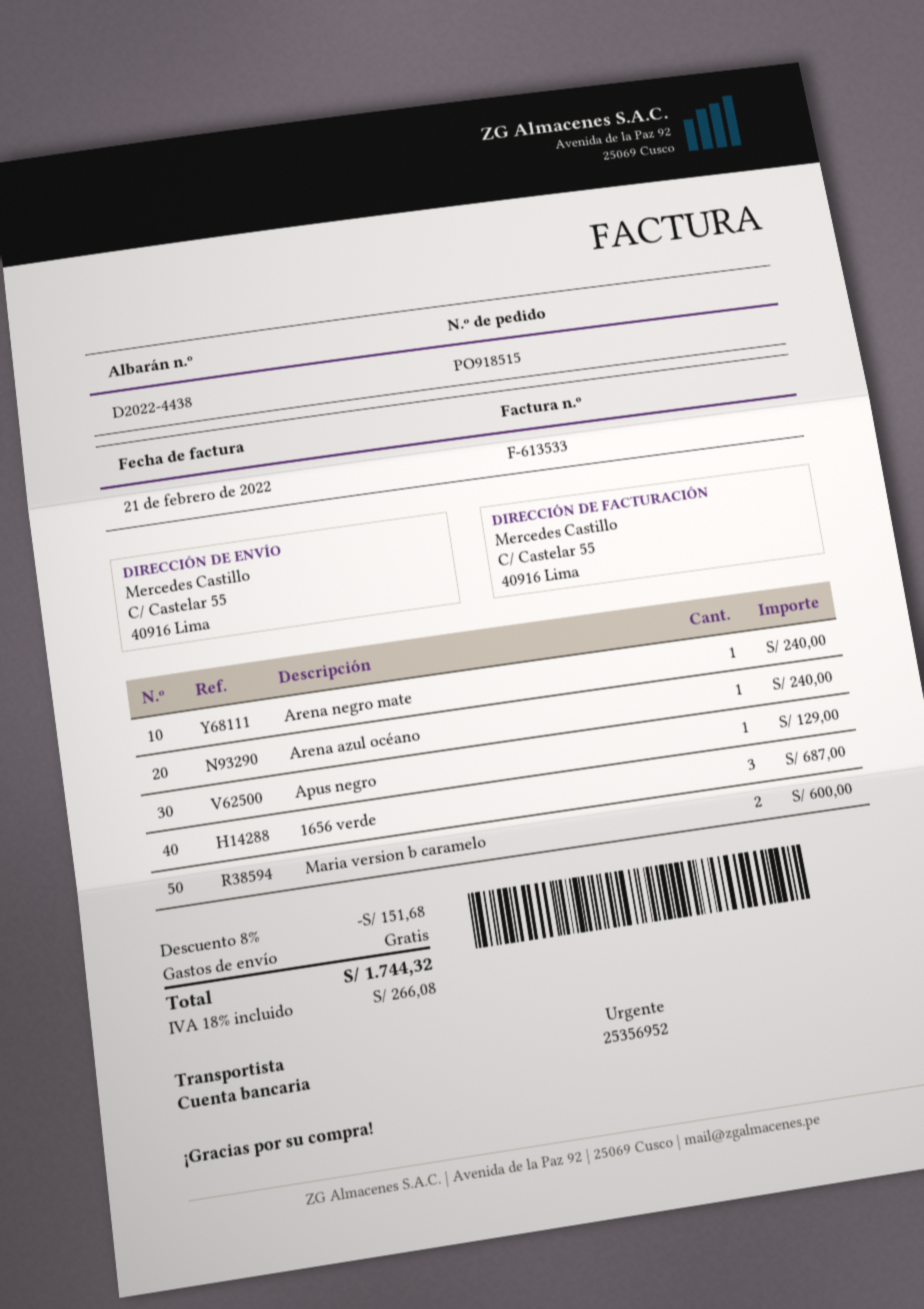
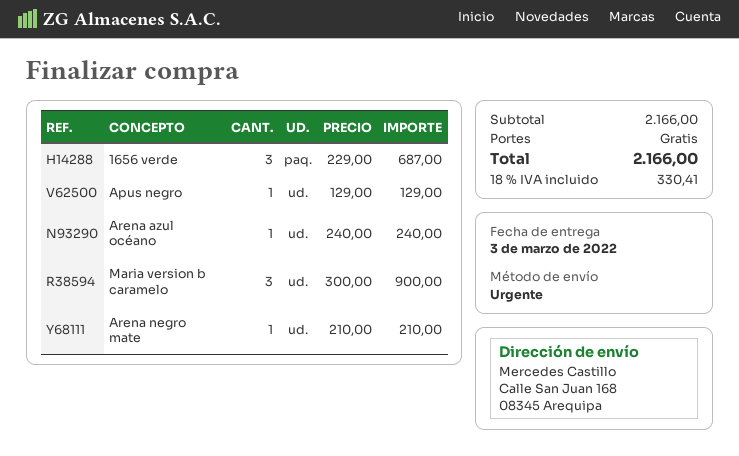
ship to: C/ Castelar 55, 40916 Lima -> Calle San Juan 168, 08345 Arequipa
Arena negro mate: 1 for 240.00 -> 1 for 210.00
Maria version b caramelo: 2 for 600.00 -> 3 for 900.00
discount: 8% = 151.68 -> none
tax: 18% = 266.08 -> 18% = 330.41
total: 1744.32 -> 2166.00

